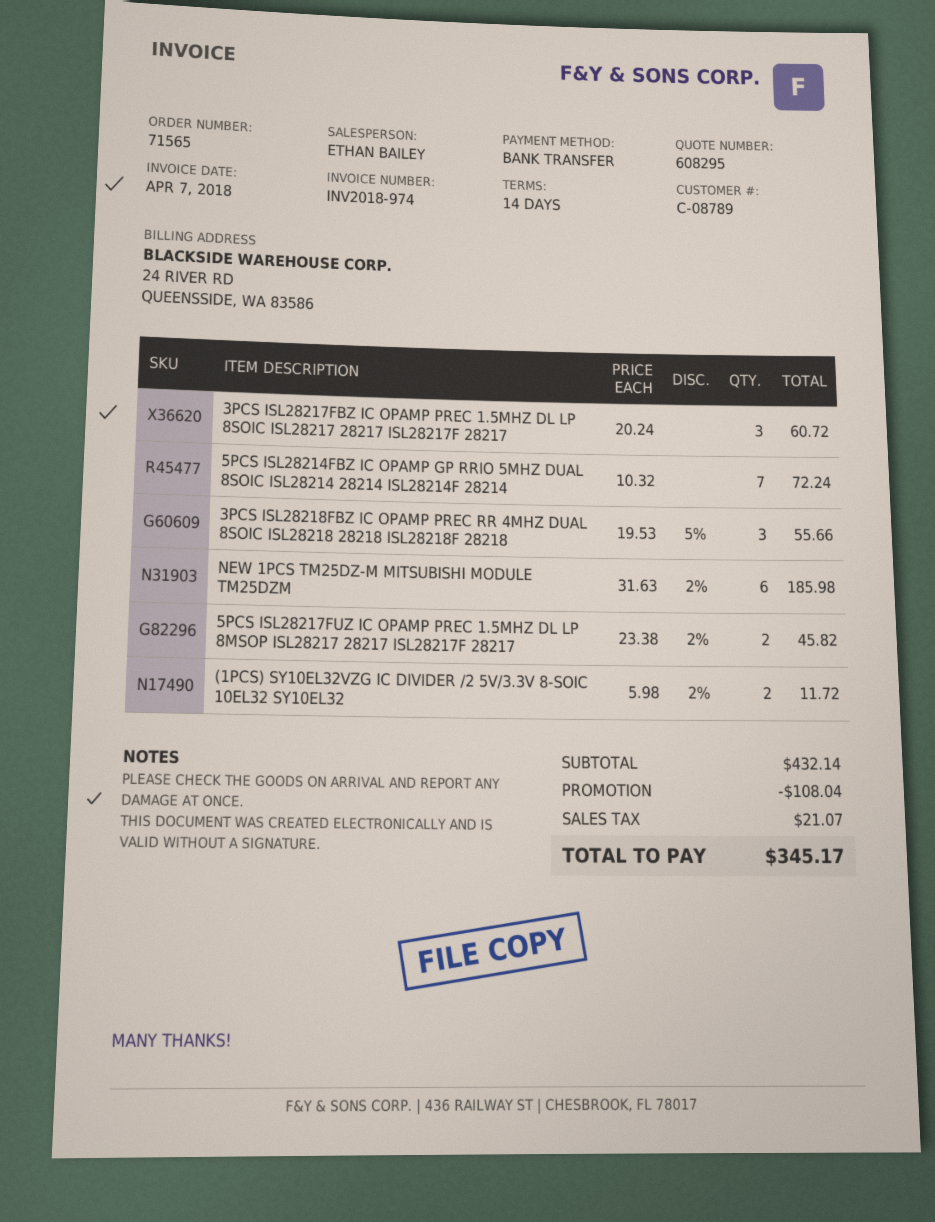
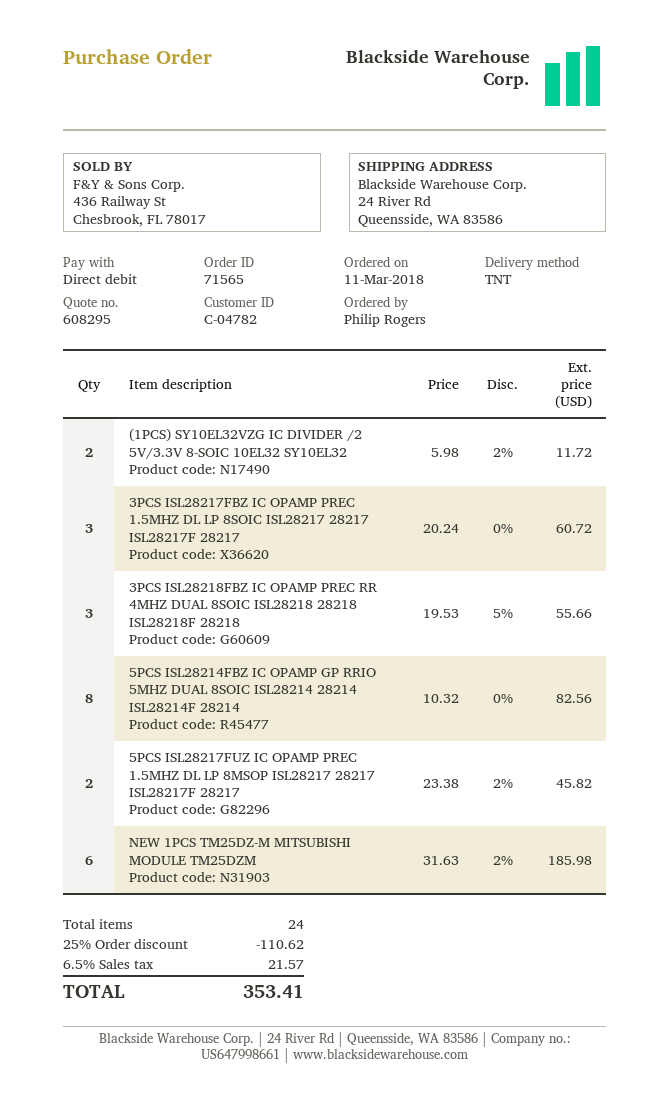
customer number: C-08789 -> C-04782
payment method: bank transfer -> direct debit
5PCS ISL28214FBZ IC OPAMP GP RRIO 5MHZ DUAL 8SOIC ISL28214 28214 ISL28214F 28214: 7 x 10.32 = 72.24 -> 8 x 10.32 = 82.56
discount: 108.04 -> 110.62
tax: 21.07 -> 21.57
total: 345.17 -> 353.41

